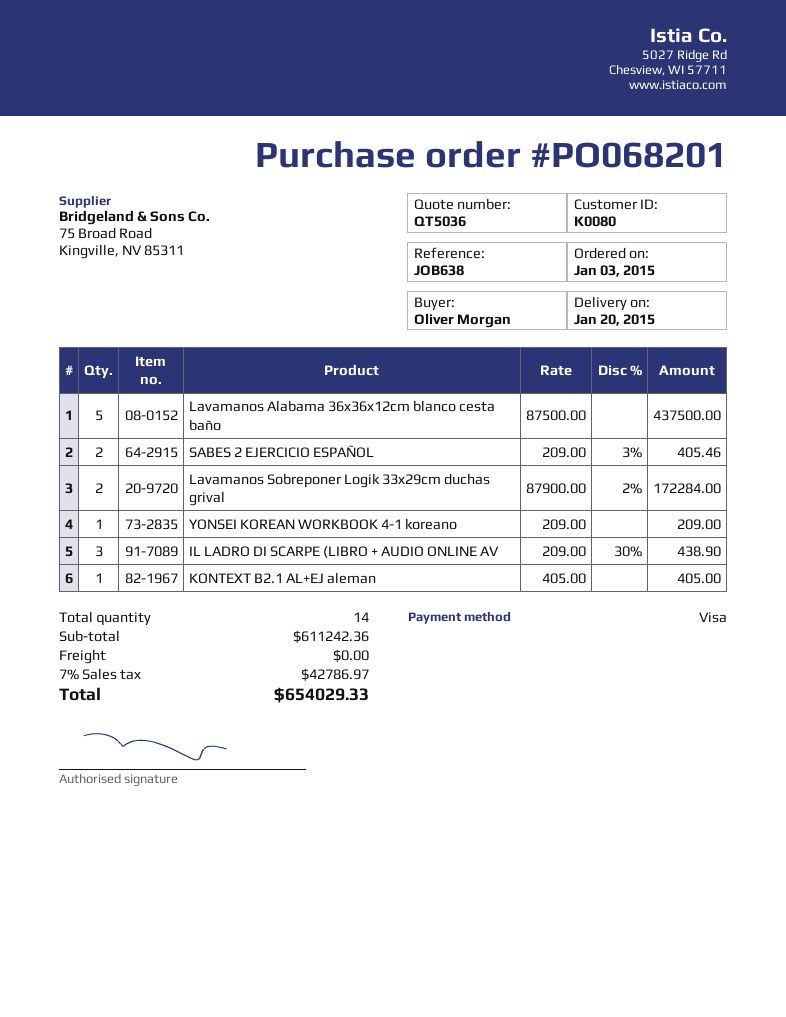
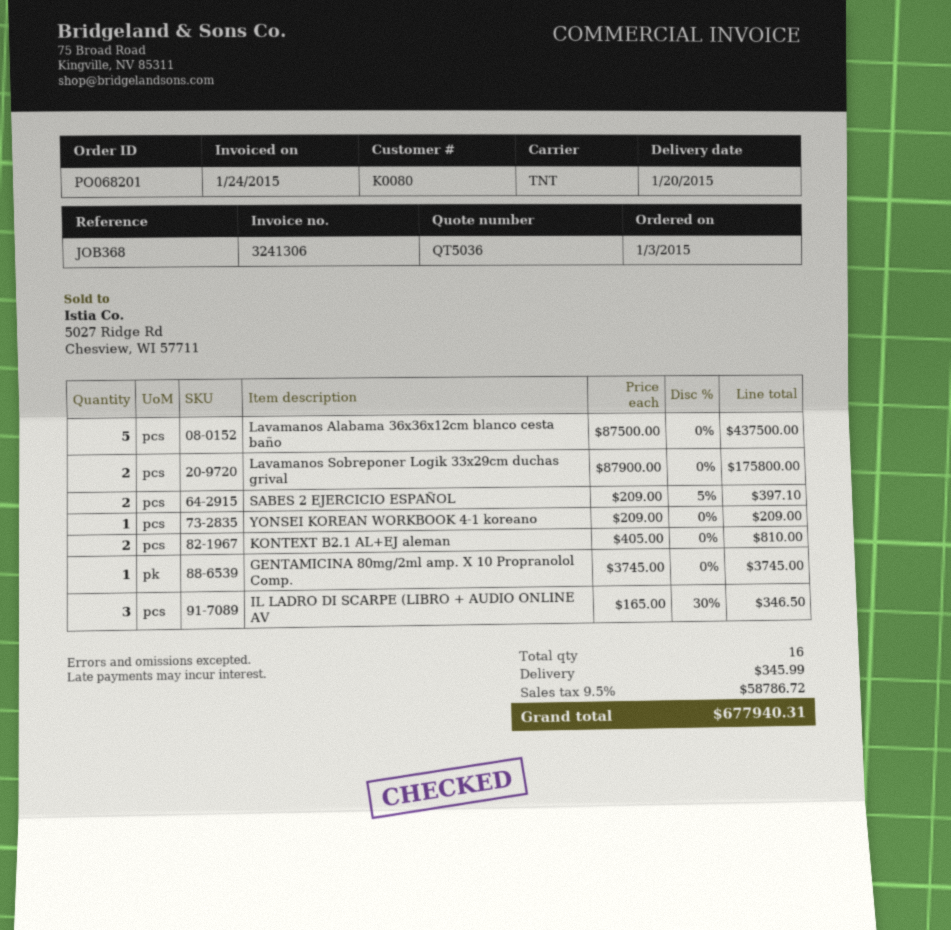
reference: JOB638 -> JOB368
SABES 2 EJERCICIO ESPAÑOL: 2 x 209.00 - 3% = 405.46 -> 2 x 209.00 - 5% = 397.10
Lavamanos Sobreponer Logik 33x29cm duchas grival: 2 x 87900.00 - 2% = 172284.00 -> 2 x 87900.00 = 175800.00
IL LADRO DI SCARPE (LIBRO + AUDIO ONLINE AV: 3 x 209.00 - 30% = 438.90 -> 3 x 165.00 - 30% = 346.50
KONTEXT B2.1 AL+EJ aleman: 1 x 405.00 = 405.00 -> 2 x 405.00 = 810.00
GENTAMICINA 80mg/2ml amp. X 10 Propranolol Comp.: none -> 1 x 3745.00 = 3745.00
total quantity: 14 -> 16
shipping: 0.00 -> 345.99
tax: 7% = 42786.97 -> 9.5% = 58786.72
total: 654029.33 -> 677940.31

